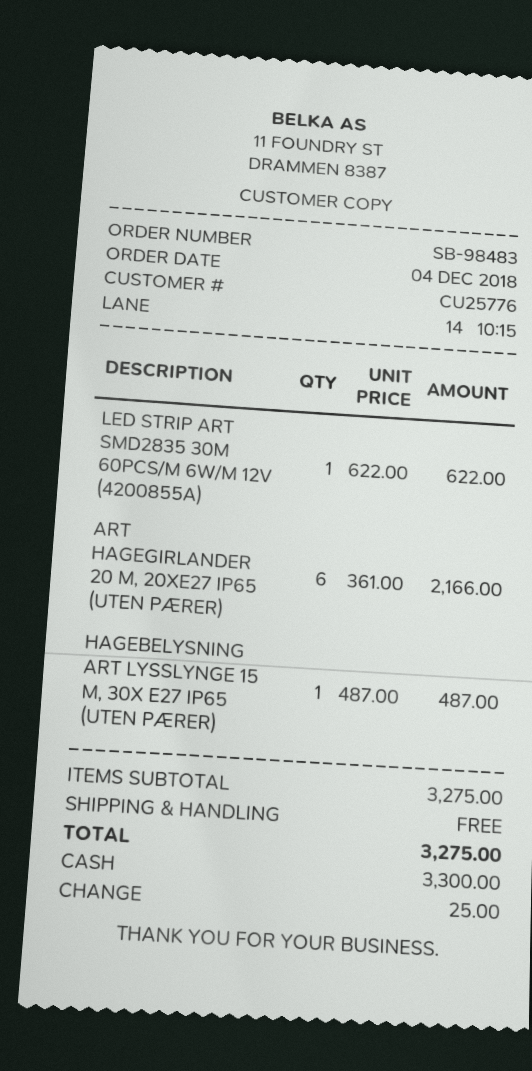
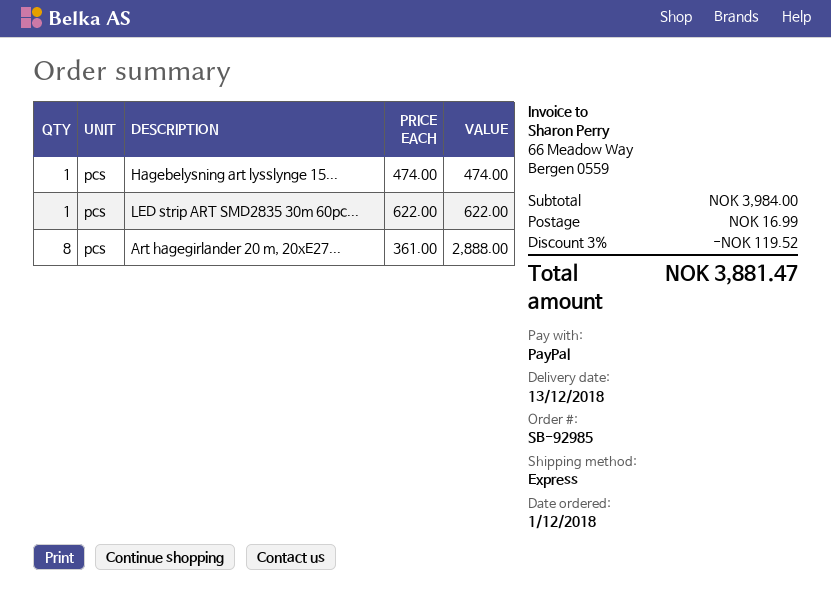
order number: SB-98483 -> SB-92985
order date: 2018-12-04 -> 2018-12-01
payment method: cash -> PayPal
ART HAGEGIRLANDER 20 M, 20XE27 IP65 (UTEN PÆRER): 6 x 361.00 = 2166.00 -> 8 x 361.00 = 2888.00
HAGEBELYSNING ART LYSSLYNGE 15 M, 30X E27 IP65 (UTEN PÆRER): 1 x 487.00 = 487.00 -> 1 x 474.00 = 474.00
subtotal: 3275.00 -> 3984.00
discount: none -> 3% = 119.52
shipping: 0.00 -> 16.99
total: 3275.00 -> 3881.47

